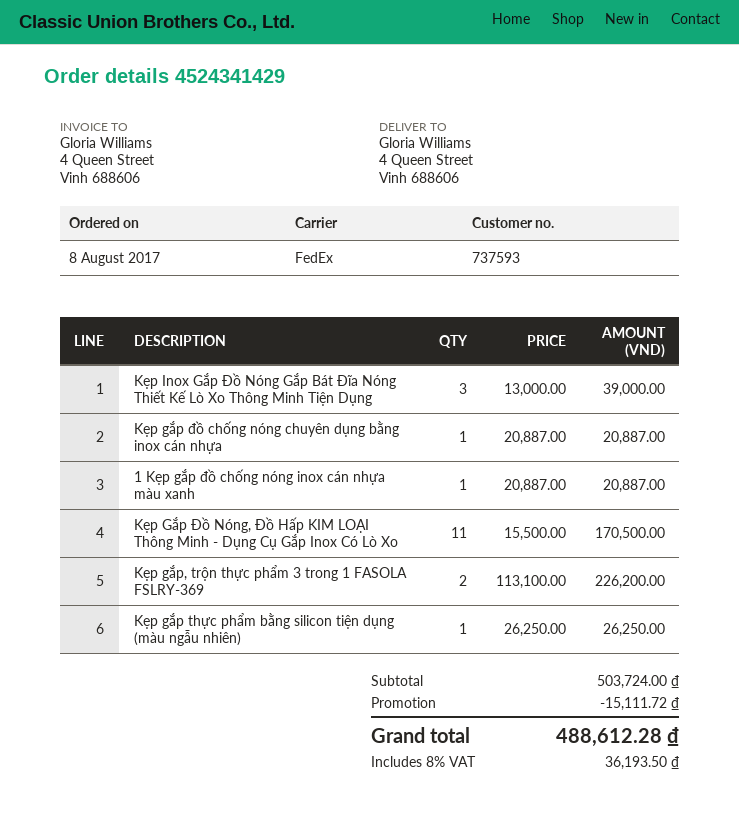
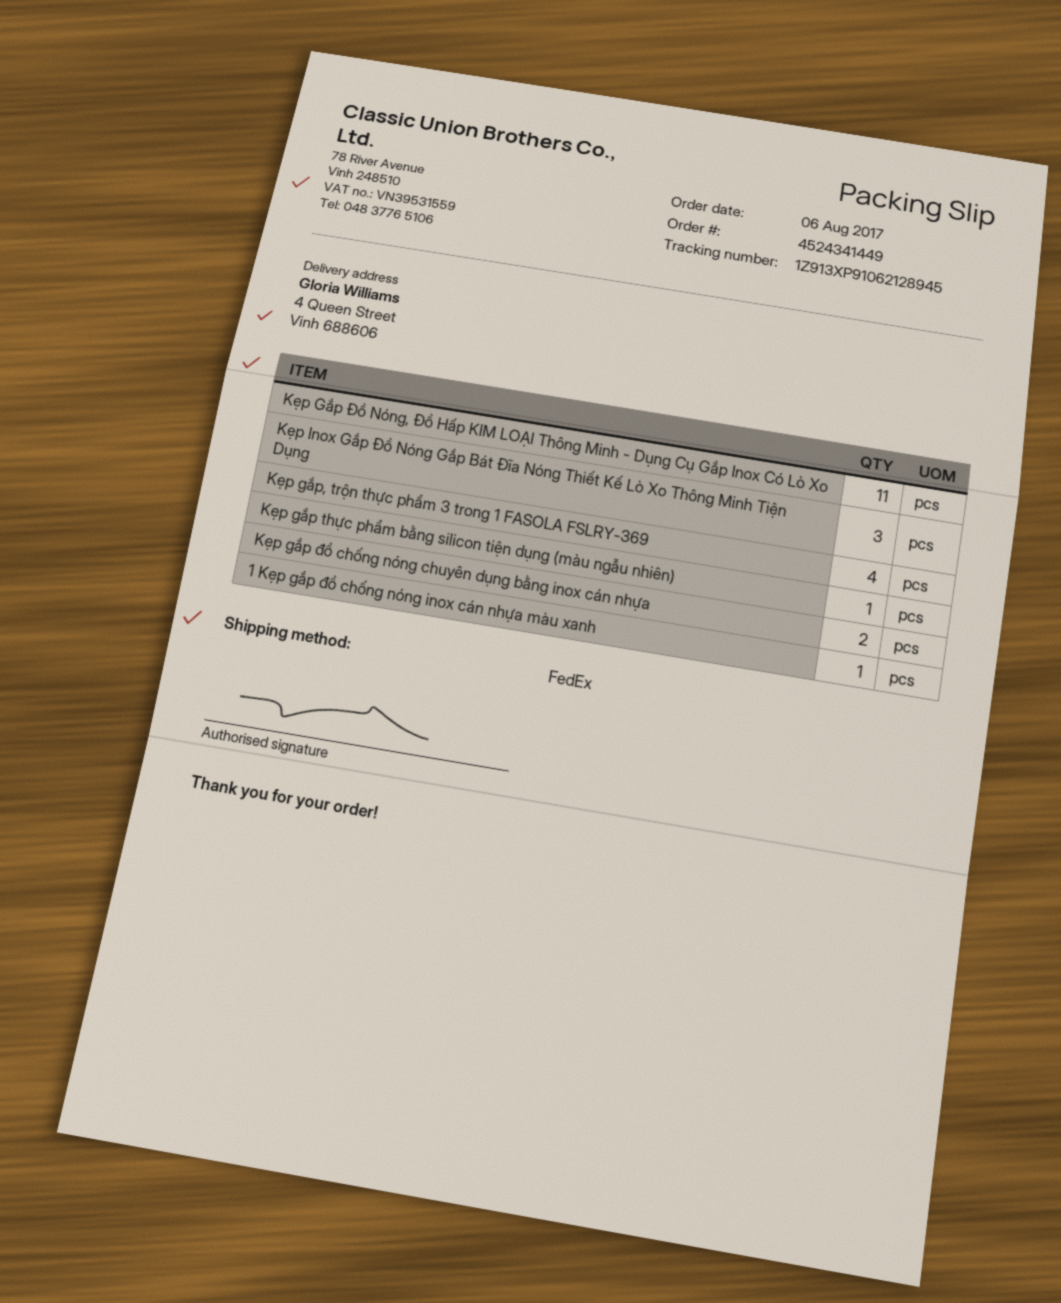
order number: 4524341429 -> 4524341449
order date: 2017-08-08 -> 2017-08-06
Kẹp gắp đồ chống nóng chuyên dụng bằng inox cán nhựa: 1 -> 2
Kẹp gắp, trộn thực phẩm 3 trong 1 FASOLA FSLRY-369: 2 -> 4

